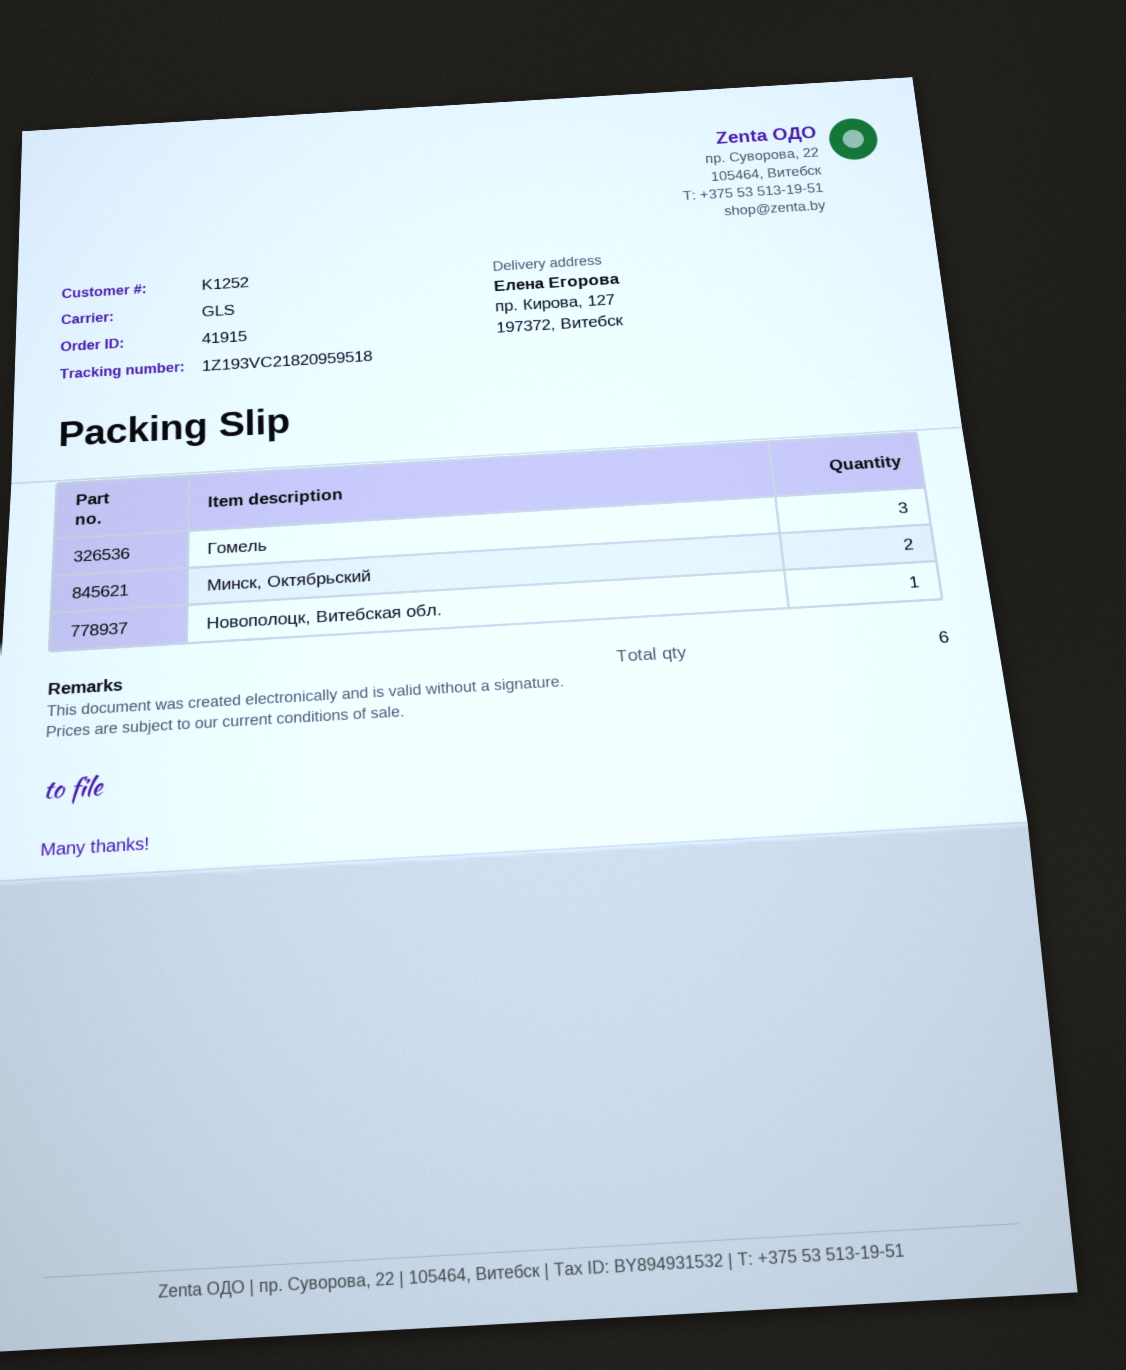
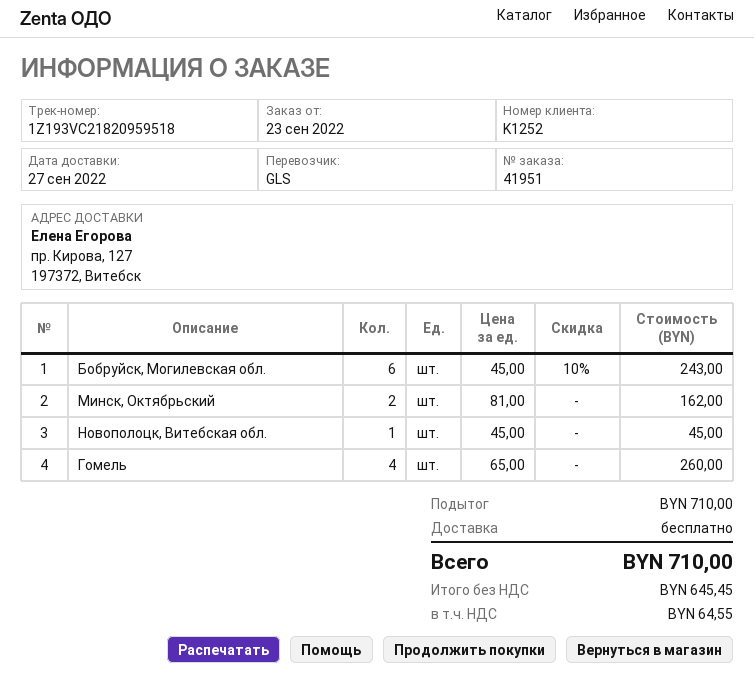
order number: 41915 -> 41951
Гомель: 3 -> 4
Бобруйск, Могилевская обл.: none -> 6

